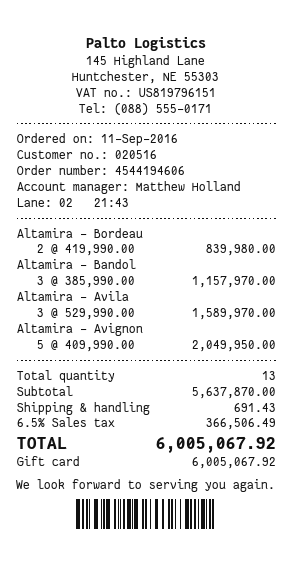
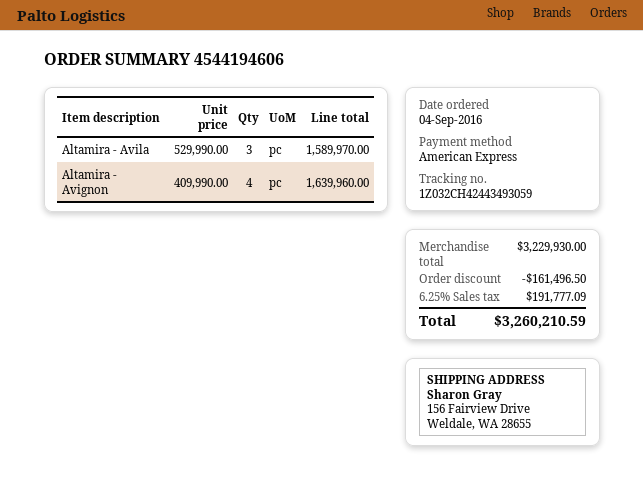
order date: 2016-09-11 -> 2016-09-04
payment method: gift card -> American Express
Altamira - Bordeau: 2 x 419990.00 = 839980.00 -> none
Altamira - Bandol: 3 x 385990.00 = 1157970.00 -> none
Altamira - Avignon: 5 x 409990.00 = 2049950.00 -> 4 x 409990.00 = 1639960.00
subtotal: 5637870.00 -> 3229930.00
discount: none -> 161496.50
shipping: 691.43 -> none
tax: 6.5% = 366506.49 -> 6.25% = 191777.09
total: 6005067.92 -> 3260210.59

